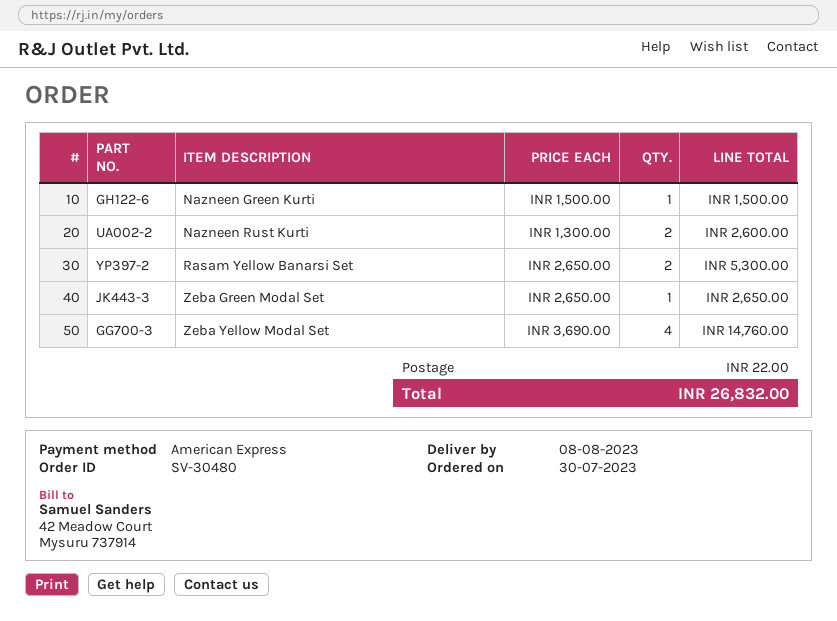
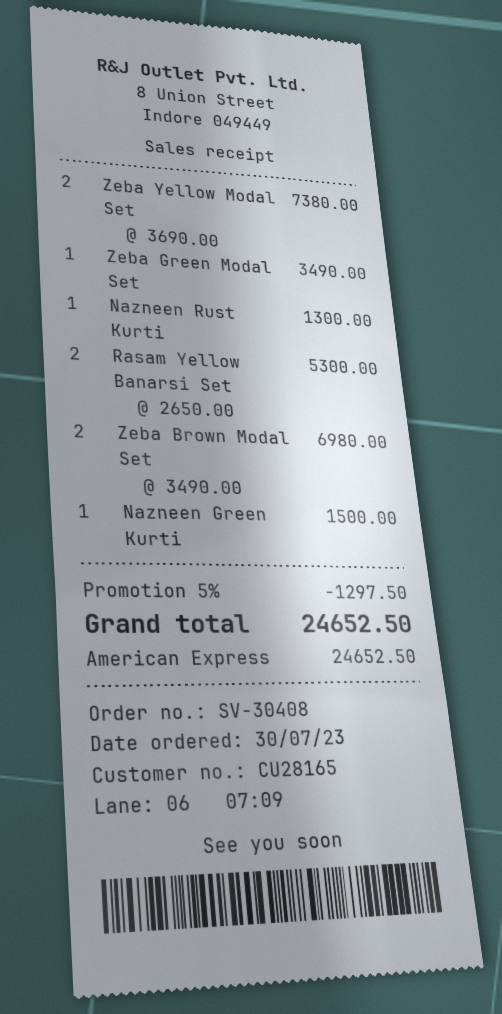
order number: SV-30480 -> SV-30408
Nazneen Rust Kurti: 2 x 1300.00 = 2600.00 -> 1 x 1300.00 = 1300.00
Zeba Green Modal Set: 1 x 2650.00 = 2650.00 -> 1 x 3490.00 = 3490.00
Zeba Yellow Modal Set: 4 x 3690.00 = 14760.00 -> 2 x 3690.00 = 7380.00
Zeba Brown Modal Set: none -> 2 x 3490.00 = 6980.00
discount: none -> 5% = 1297.50
shipping: 22.00 -> none
total: 26832.00 -> 24652.50

